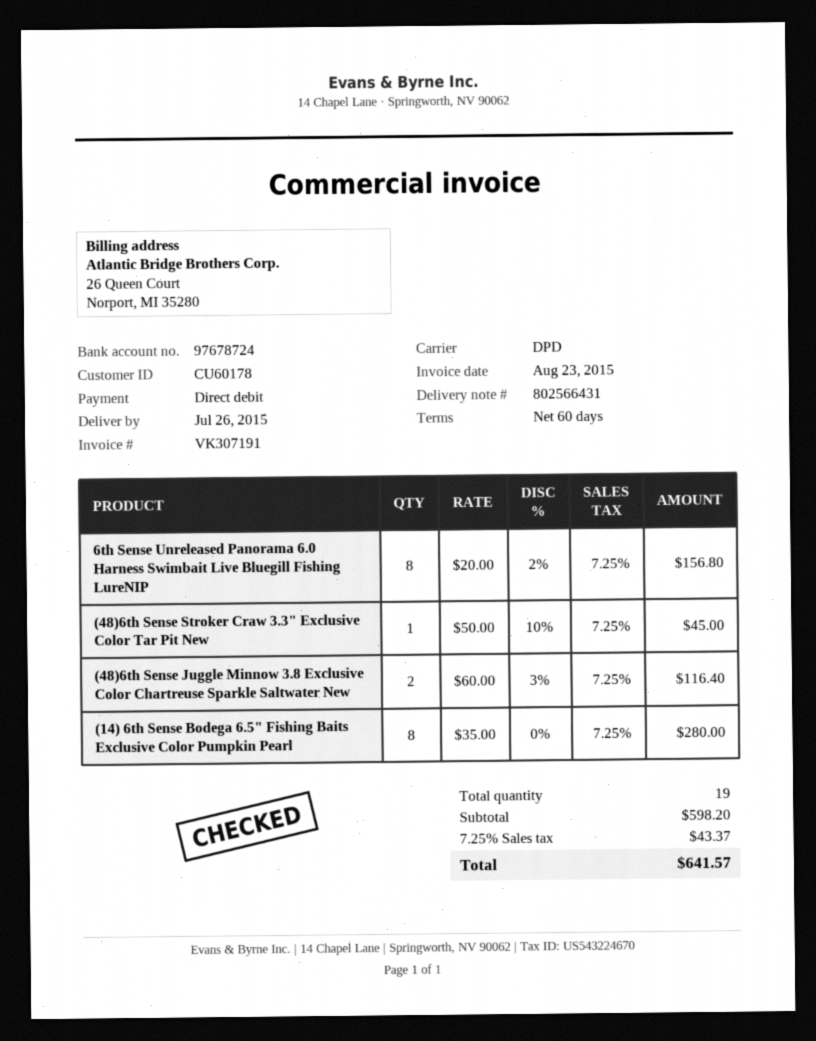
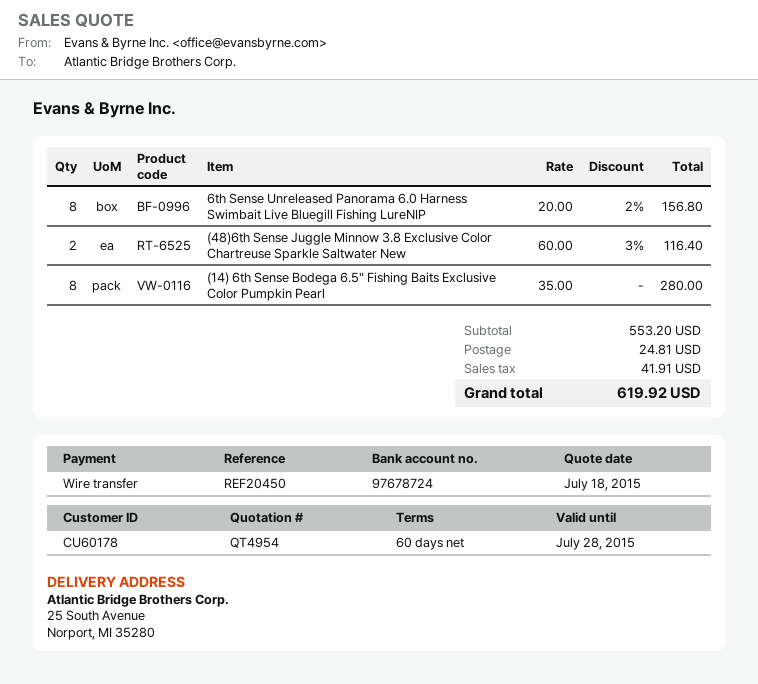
payment method: direct debit -> bank transfer
(48)6th Sense Stroker Craw 3.3" Exclusive Color Tar Pit New: 1 x 50.00 - 10% = 45.00 -> none
subtotal: 598.20 -> 553.20
shipping: none -> 24.81
tax: 43.37 -> 41.91
total: 641.57 -> 619.92

